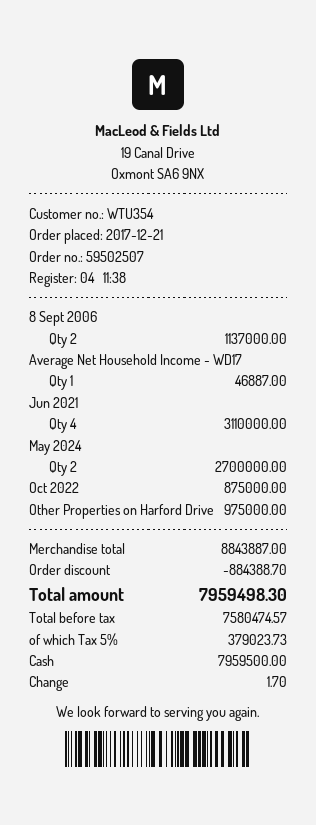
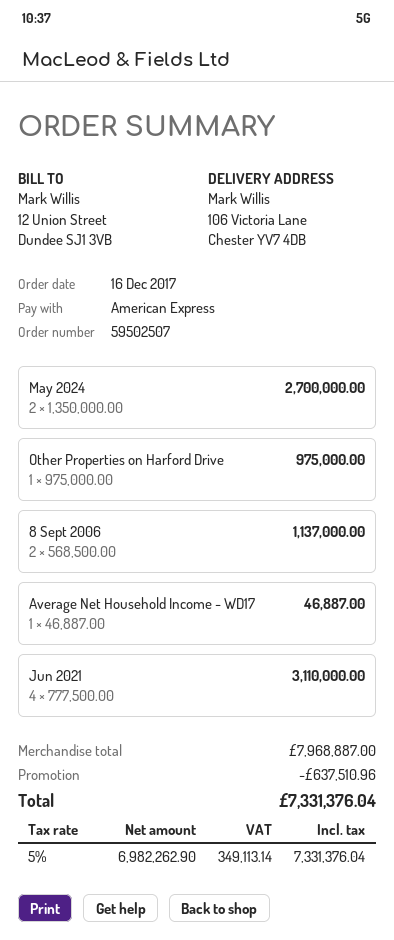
order date: 2017-12-21 -> 2017-12-16
payment method: cash -> American Express
Oct 2022: 1 for 875000.00 -> none
subtotal: 8843887.00 -> 7968887.00
discount: 884388.70 -> 637510.96
net: 7580474.57 -> 6982262.90
tax: 5% = 379023.73 -> 5% = 349113.14
total: 7959498.30 -> 7331376.04

